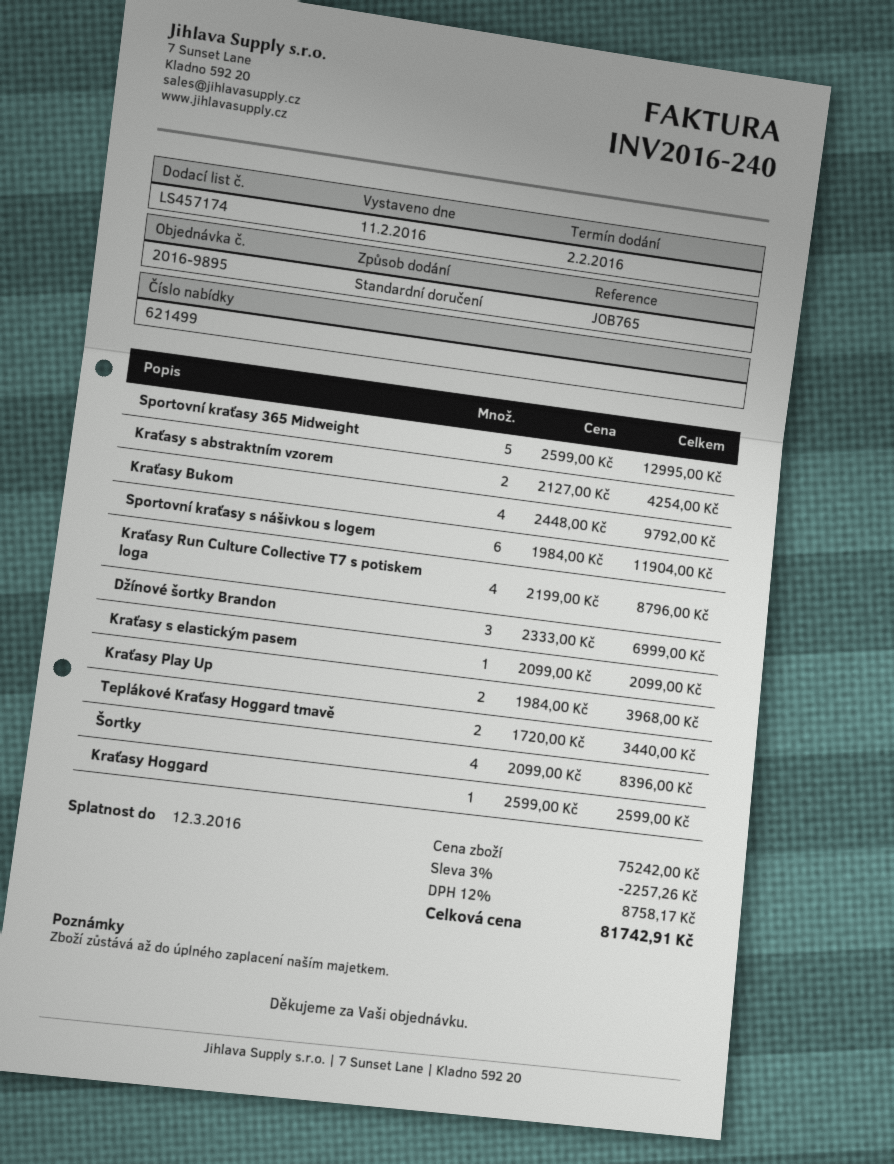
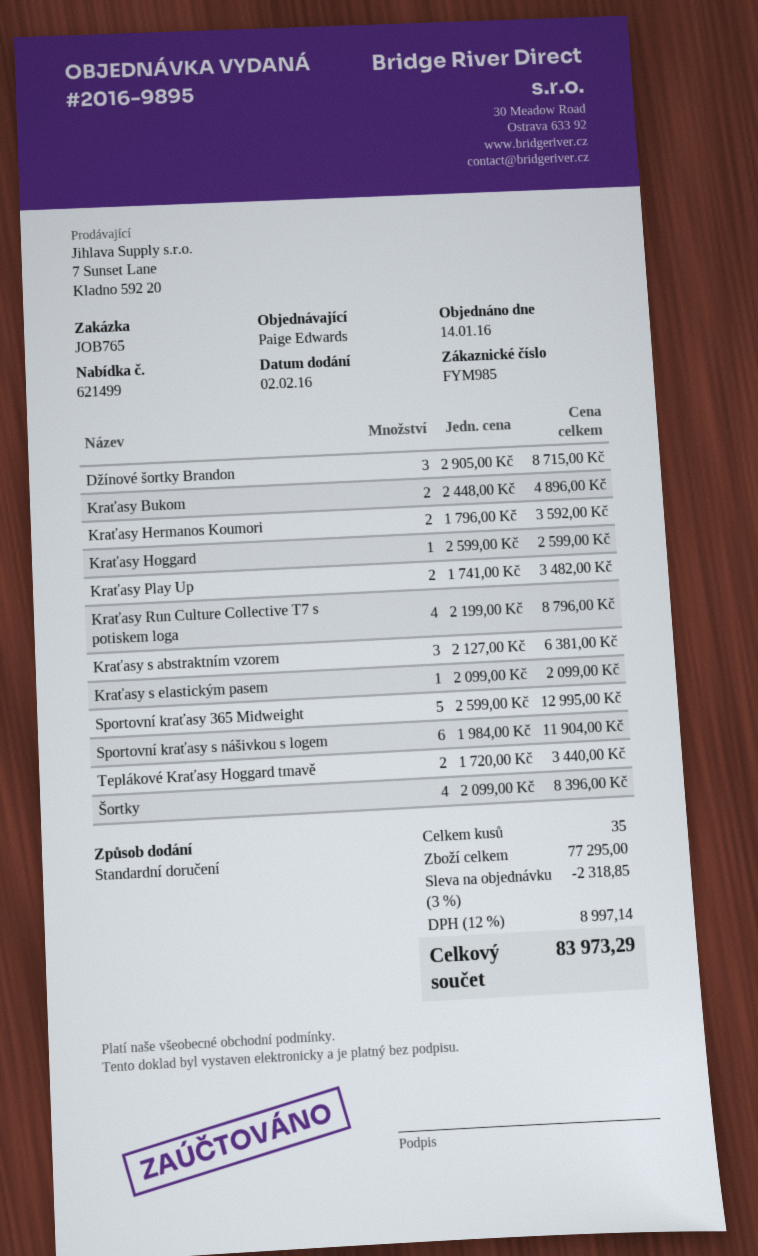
Kraťasy s abstraktním vzorem: 2 x 2127.00 = 4254.00 -> 3 x 2127.00 = 6381.00
Kraťasy Bukom: 4 x 2448.00 = 9792.00 -> 2 x 2448.00 = 4896.00
Džínové šortky Brandon: 3 x 2333.00 = 6999.00 -> 3 x 2905.00 = 8715.00
Kraťasy Play Up: 2 x 1984.00 = 3968.00 -> 2 x 1741.00 = 3482.00
Kraťasy Hermanos Koumori: none -> 2 x 1796.00 = 3592.00
subtotal: 75242.00 -> 77295.00
discount: 3% = 2257.26 -> 3% = 2318.85
tax: 12% = 8758.17 -> 12% = 8997.14
total: 81742.91 -> 83973.29

